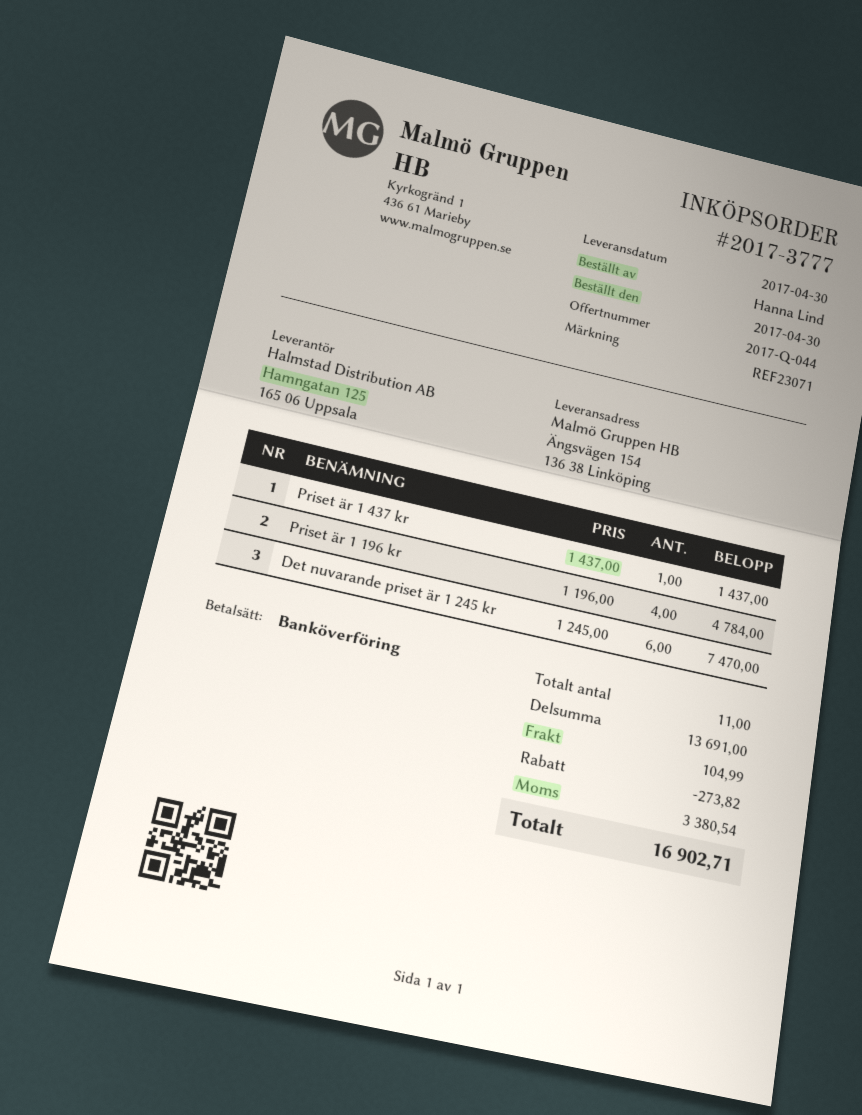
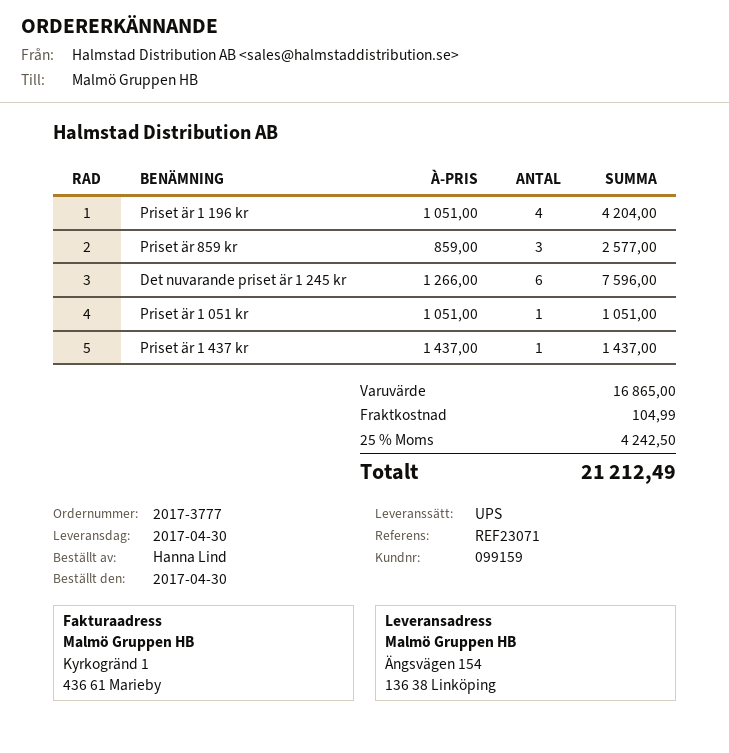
Priset är 1 196 kr: 4 x 1196.00 = 4784.00 -> 4 x 1051.00 = 4204.00
Det nuvarande priset är 1 245 kr: 6 x 1245.00 = 7470.00 -> 6 x 1266.00 = 7596.00
Priset är 859 kr: none -> 3 x 859.00 = 2577.00
Priset är 1 051 kr: none -> 1 x 1051.00 = 1051.00
subtotal: 13691.00 -> 16865.00
discount: 273.82 -> none
tax: 3380.54 -> 4242.50
total: 16902.71 -> 21212.49

